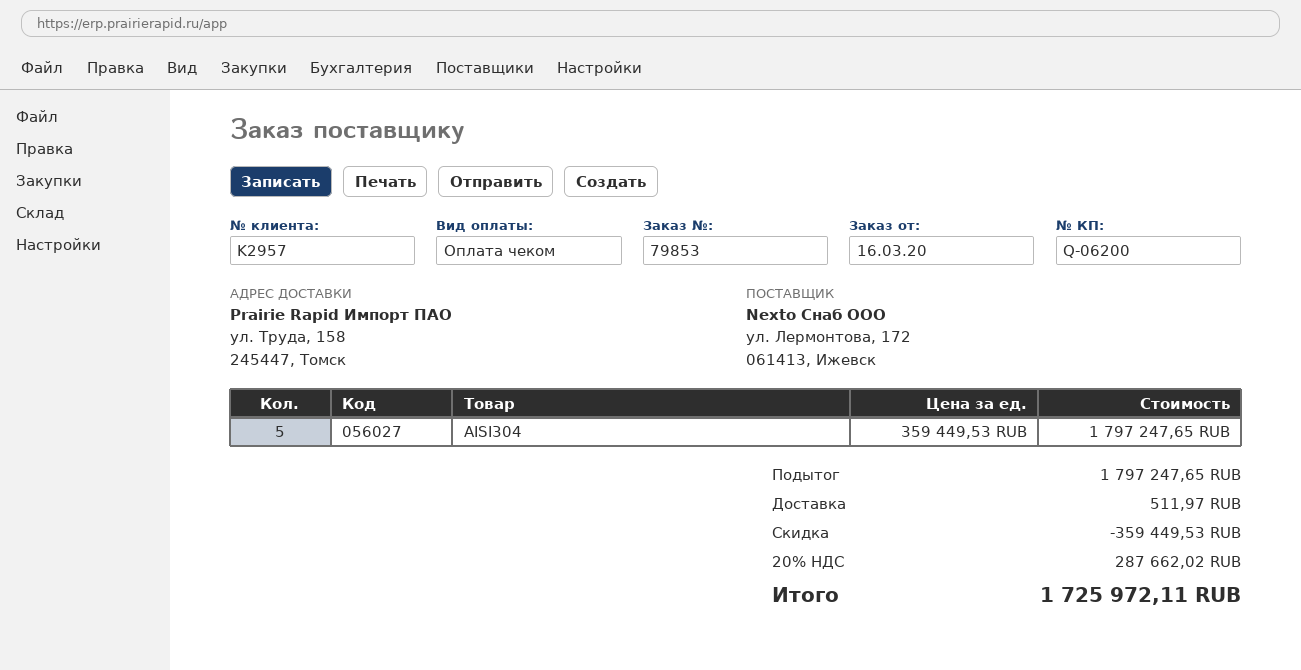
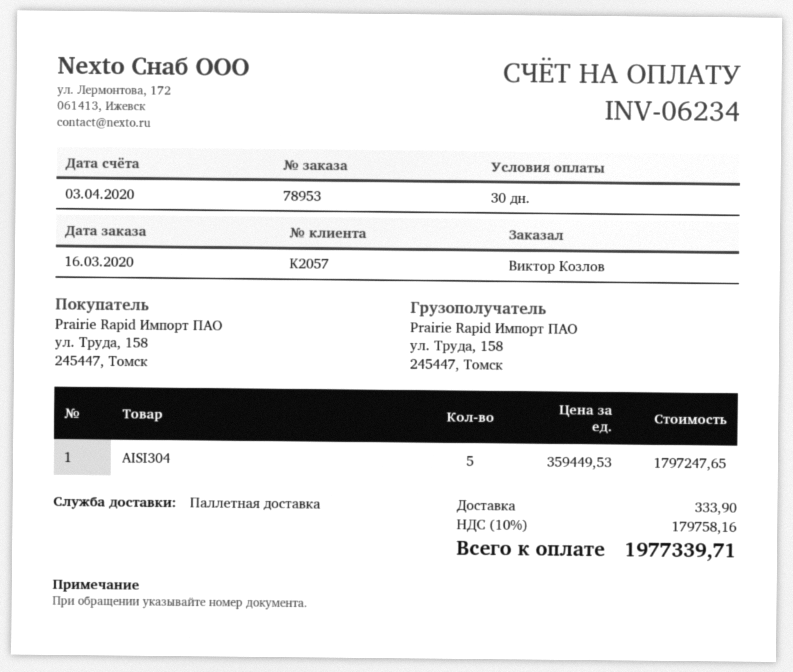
order number: 79853 -> 78953
customer number: K2957 -> K2057
discount: 359449.53 -> none
shipping: 511.97 -> 333.90
tax: 20% = 287662.02 -> 10% = 179758.16
total: 1725972.11 -> 1977339.71

